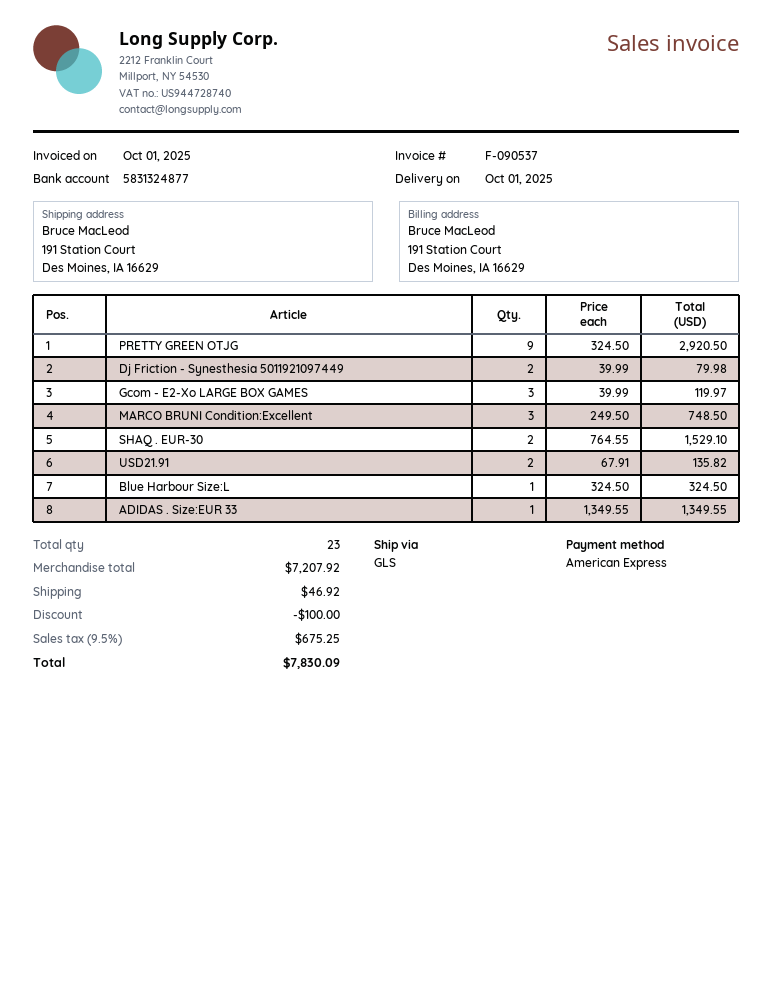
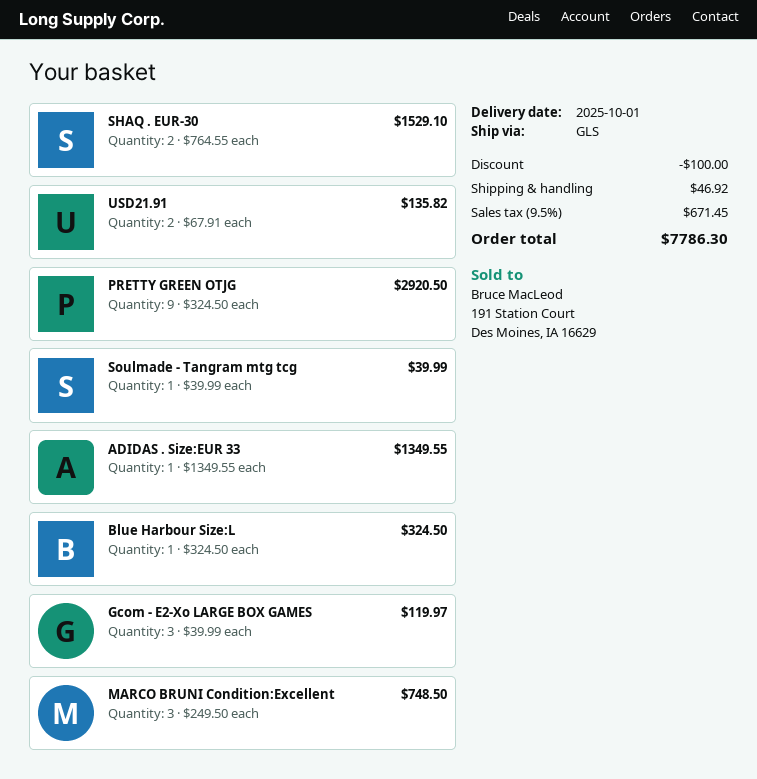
Dj Friction - Synesthesia 5011921097449: 2 x 39.99 = 79.98 -> none
Soulmade - Tangram mtg tcg: none -> 1 x 39.99 = 39.99
tax: 9.5% = 675.25 -> 9.5% = 671.45
total: 7830.09 -> 7786.30

